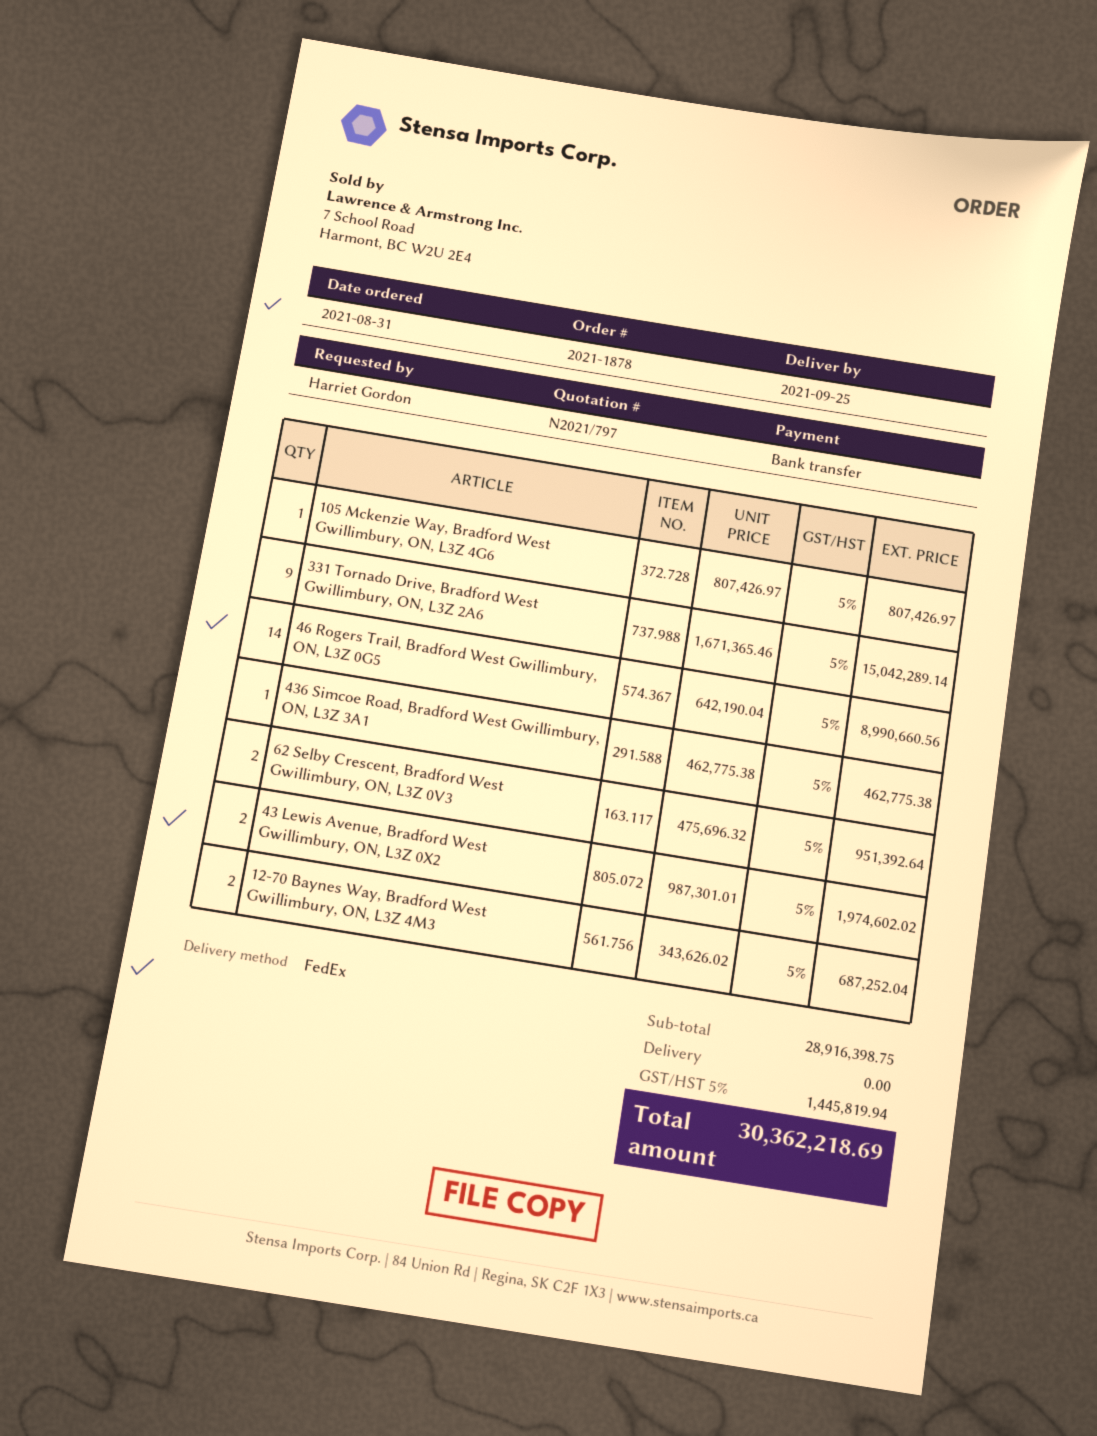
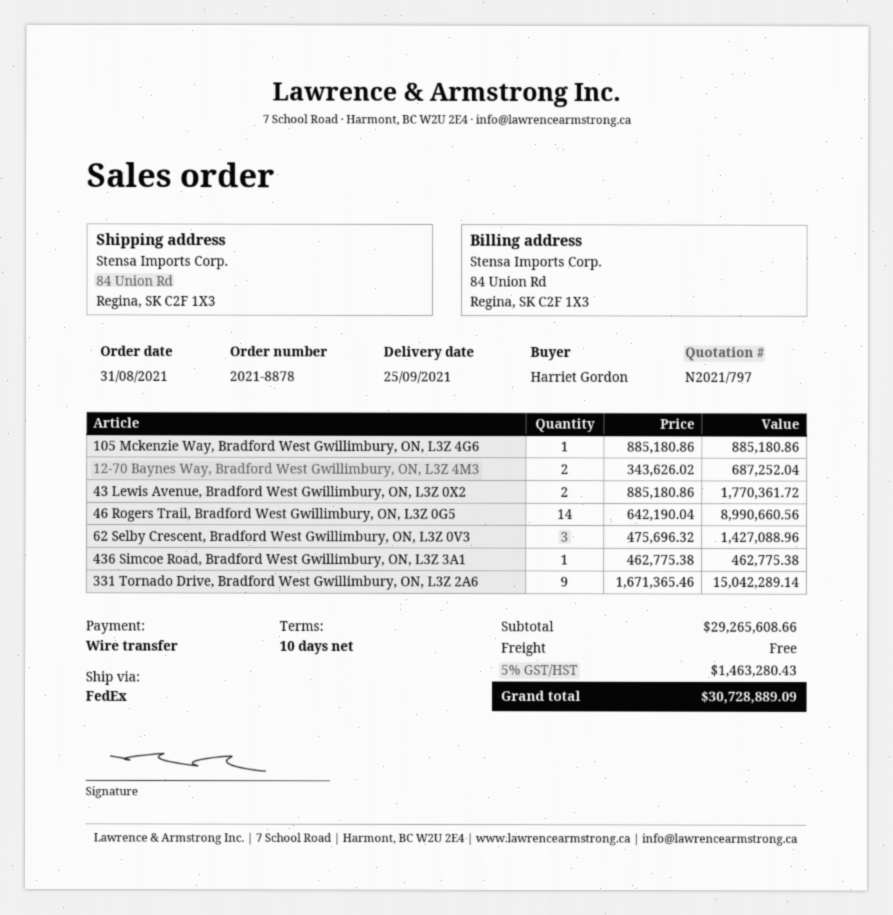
order number: 2021-1878 -> 2021-8878
105 Mckenzie Way, Bradford West Gwillimbury, ON, L3Z 4G6: 1 x 807426.97 = 807426.97 -> 1 x 885180.86 = 885180.86
62 Selby Crescent, Bradford West Gwillimbury, ON, L3Z 0V3: 2 x 475696.32 = 951392.64 -> 3 x 475696.32 = 1427088.96
43 Lewis Avenue, Bradford West Gwillimbury, ON, L3Z 0X2: 2 x 987301.01 = 1974602.02 -> 2 x 885180.86 = 1770361.72
subtotal: 28916398.75 -> 29265608.66
tax: 5% = 1445819.94 -> 5% = 1463280.43
total: 30362218.69 -> 30728889.09

